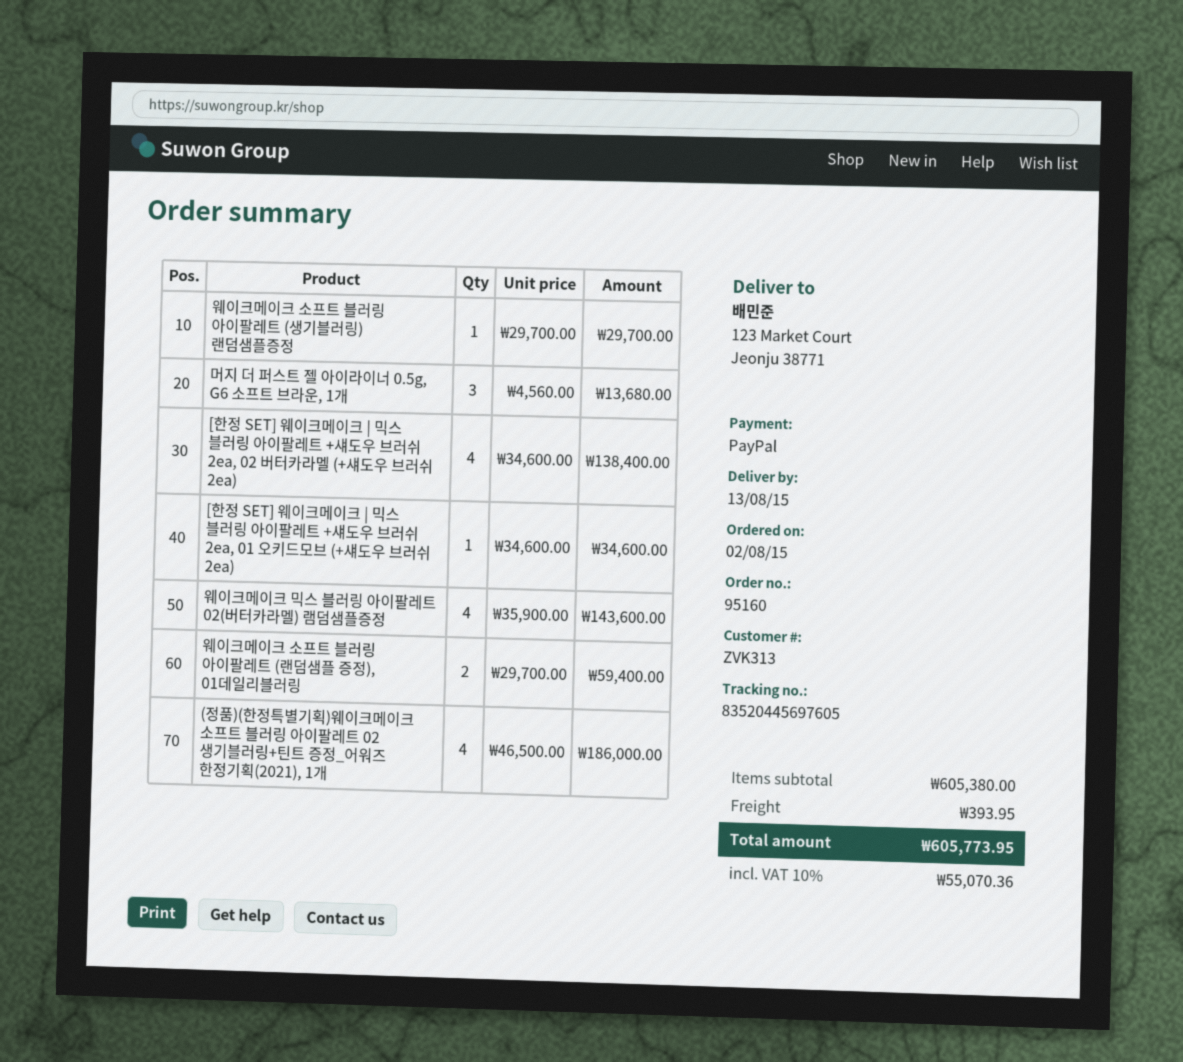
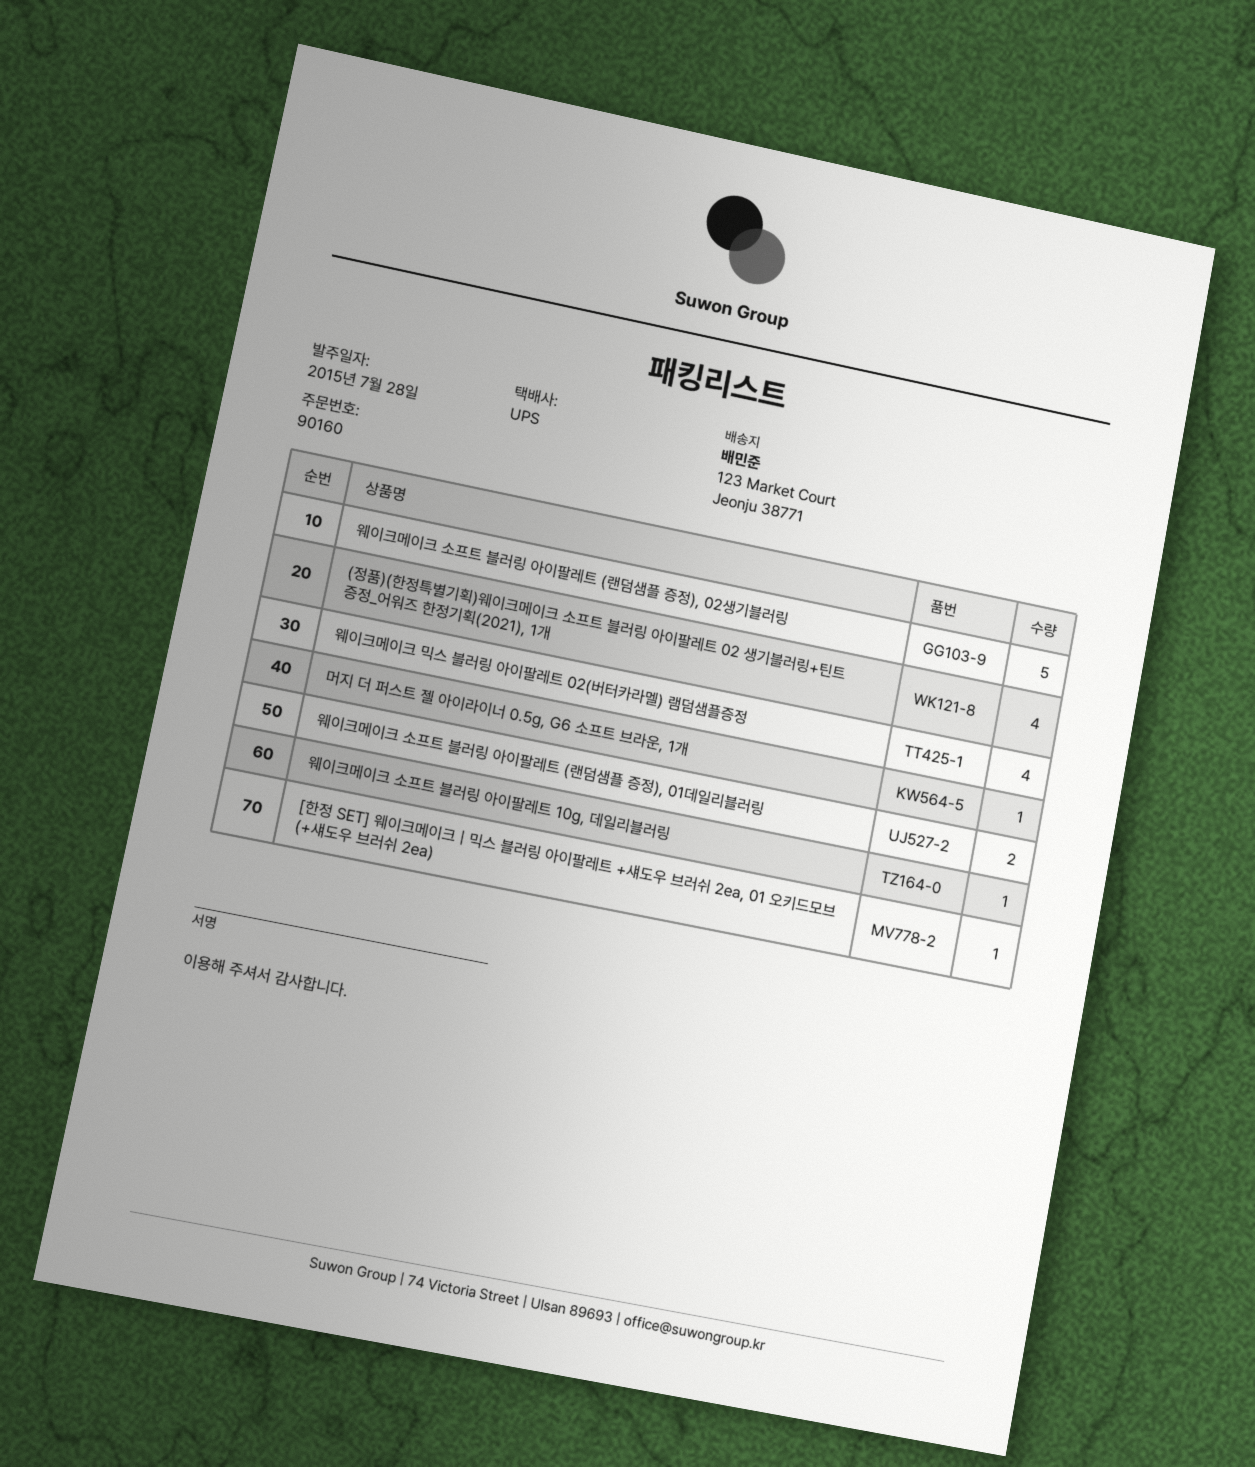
order number: 95160 -> 90160
order date: 2015-08-02 -> 2015-07-28
웨이크메이크 소프트 블러링 아이팔레트 (생기블러링) 랜덤샘플증정: 1 -> none
머지 더 퍼스트 젤 아이라이너 0.5g, G6 소프트 브라운, 1개: 3 -> 1
[한정 SET] 웨이크메이크 | 믹스 블러링 아이팔레트 +섀도우 브러쉬 2ea, 02 버터카라멜 (+섀도우 브러쉬 2ea): 4 -> none
웨이크메이크 소프트 블러링 아이팔레트 (랜덤샘플 증정), 02생기블러링: none -> 5
웨이크메이크 소프트 블러링 아이팔레트 10g, 데일리블러링: none -> 1

